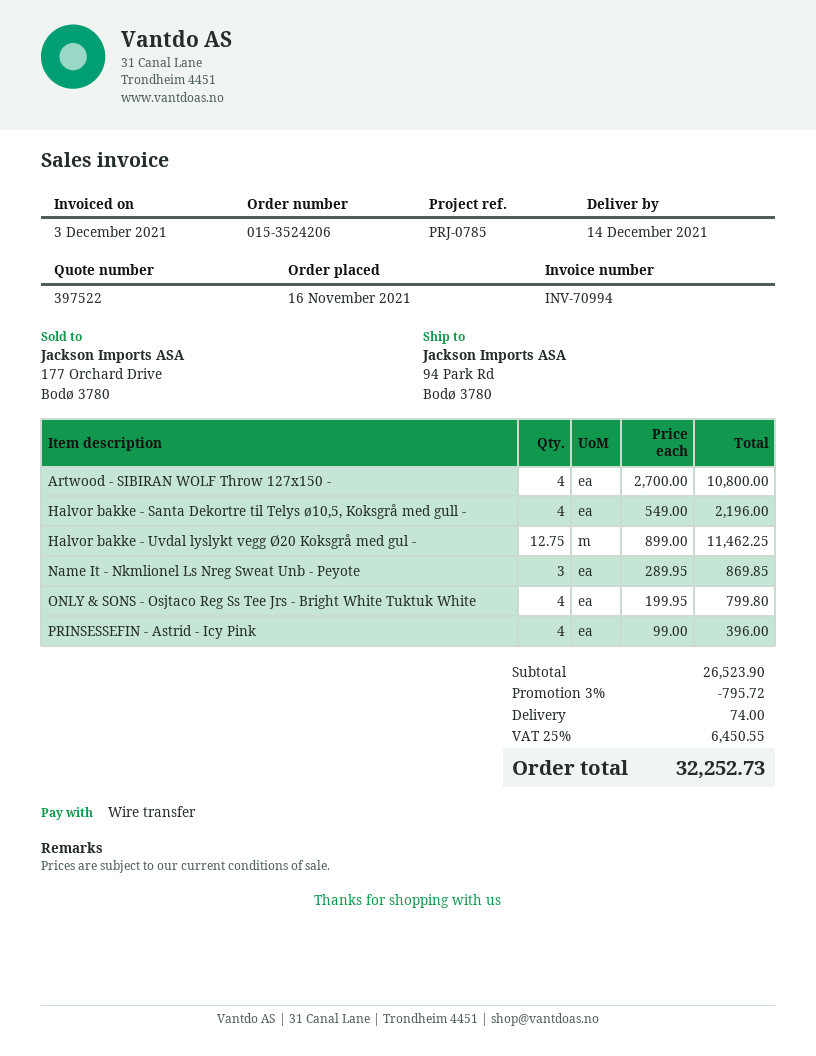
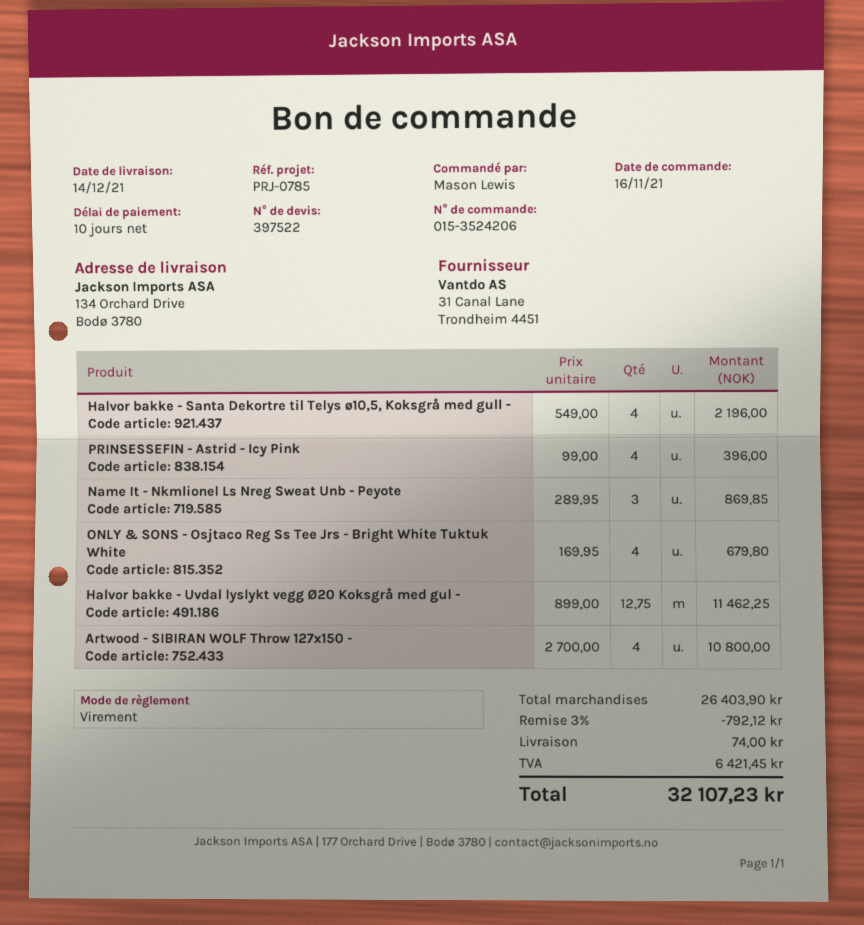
ship to: 94 Park Rd, Bodø 3780 -> 134 Orchard Drive, Bodø 3780
ONLY & SONS - Osjtaco Reg Ss Tee Jrs - Bright White Tuktuk White: 4 x 199.95 = 799.80 -> 4 x 169.95 = 679.80
subtotal: 26523.90 -> 26403.90
discount: 3% = 795.72 -> 3% = 792.12
tax: 6450.55 -> 6421.45
total: 32252.73 -> 32107.23

